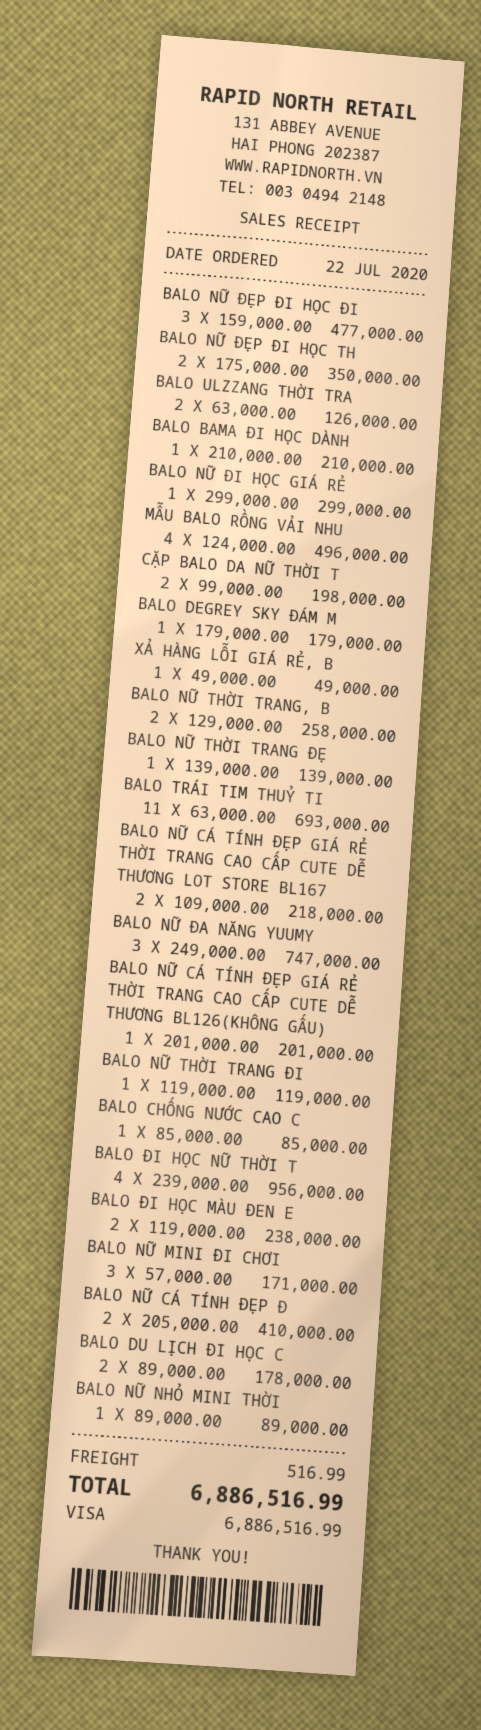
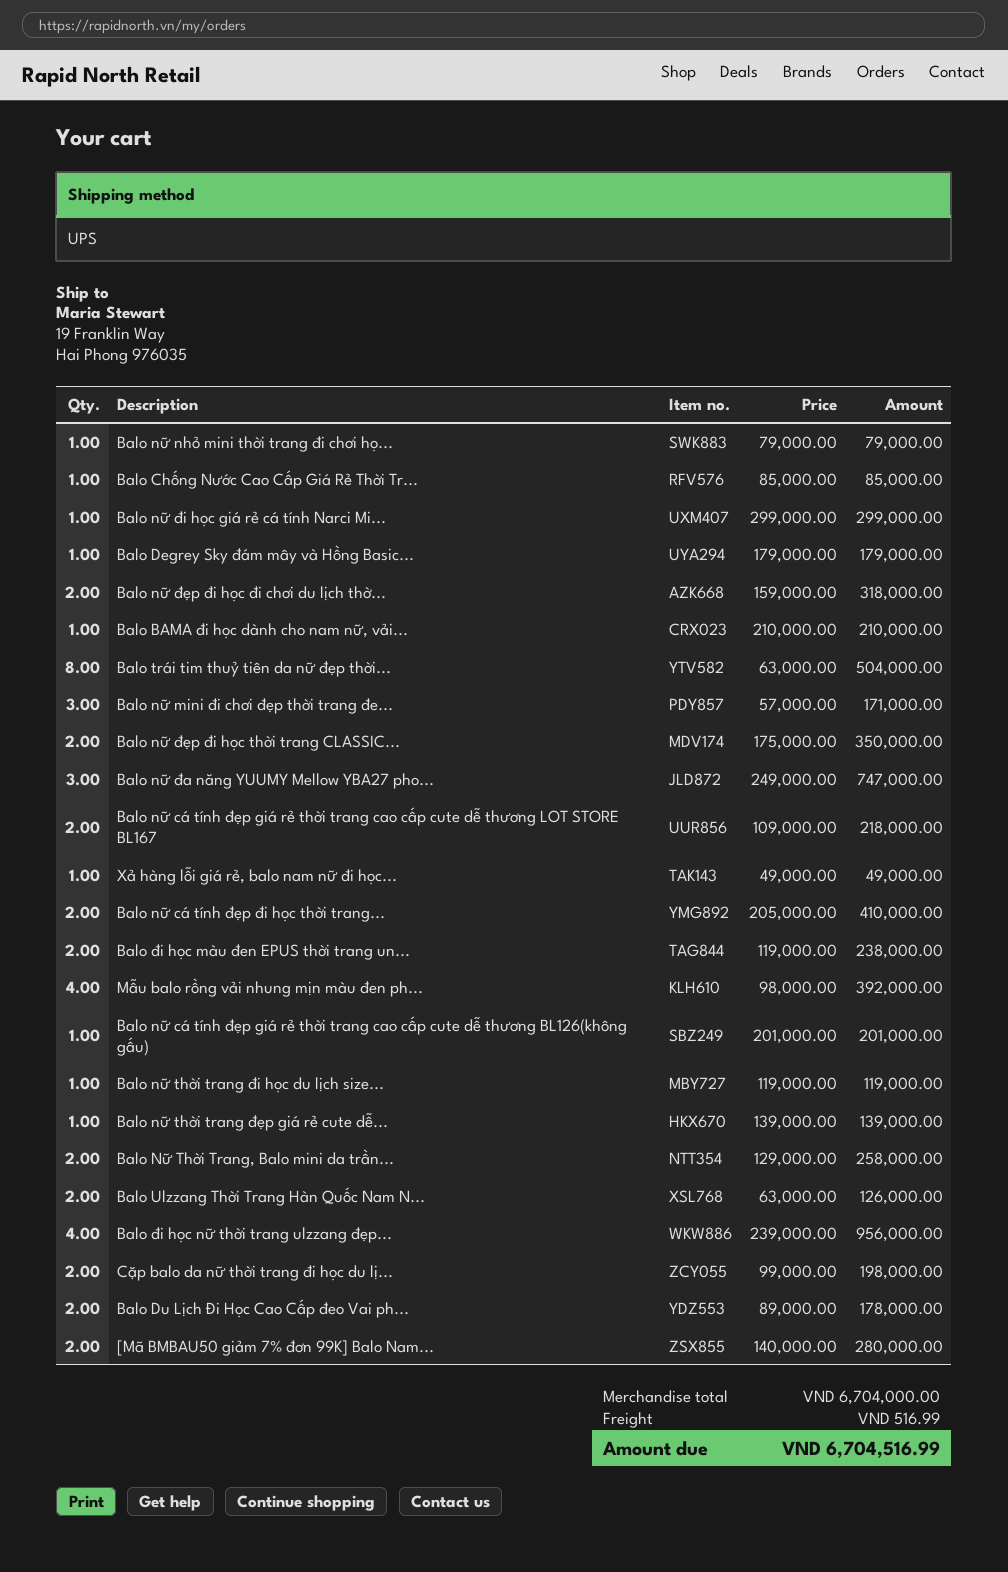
BALO NỮ ĐẸP ĐI HỌC ĐI: 3 x 159000.00 = 477000.00 -> 2 x 159000.00 = 318000.00
MẪU BALO RỒNG VẢI NHU: 4 x 124000.00 = 496000.00 -> 4 x 98000.00 = 392000.00
BALO TRÁI TIM THUỶ TI: 11 x 63000.00 = 693000.00 -> 8 x 63000.00 = 504000.00
BALO NỮ NHỎ MINI THỜI: 1 x 89000.00 = 89000.00 -> 1 x 79000.00 = 79000.00
[Mã BMBAU50 giảm 7% đơn 99K] Balo Nam...: none -> 2 x 140000.00 = 280000.00
total: 6886516.99 -> 6704516.99

